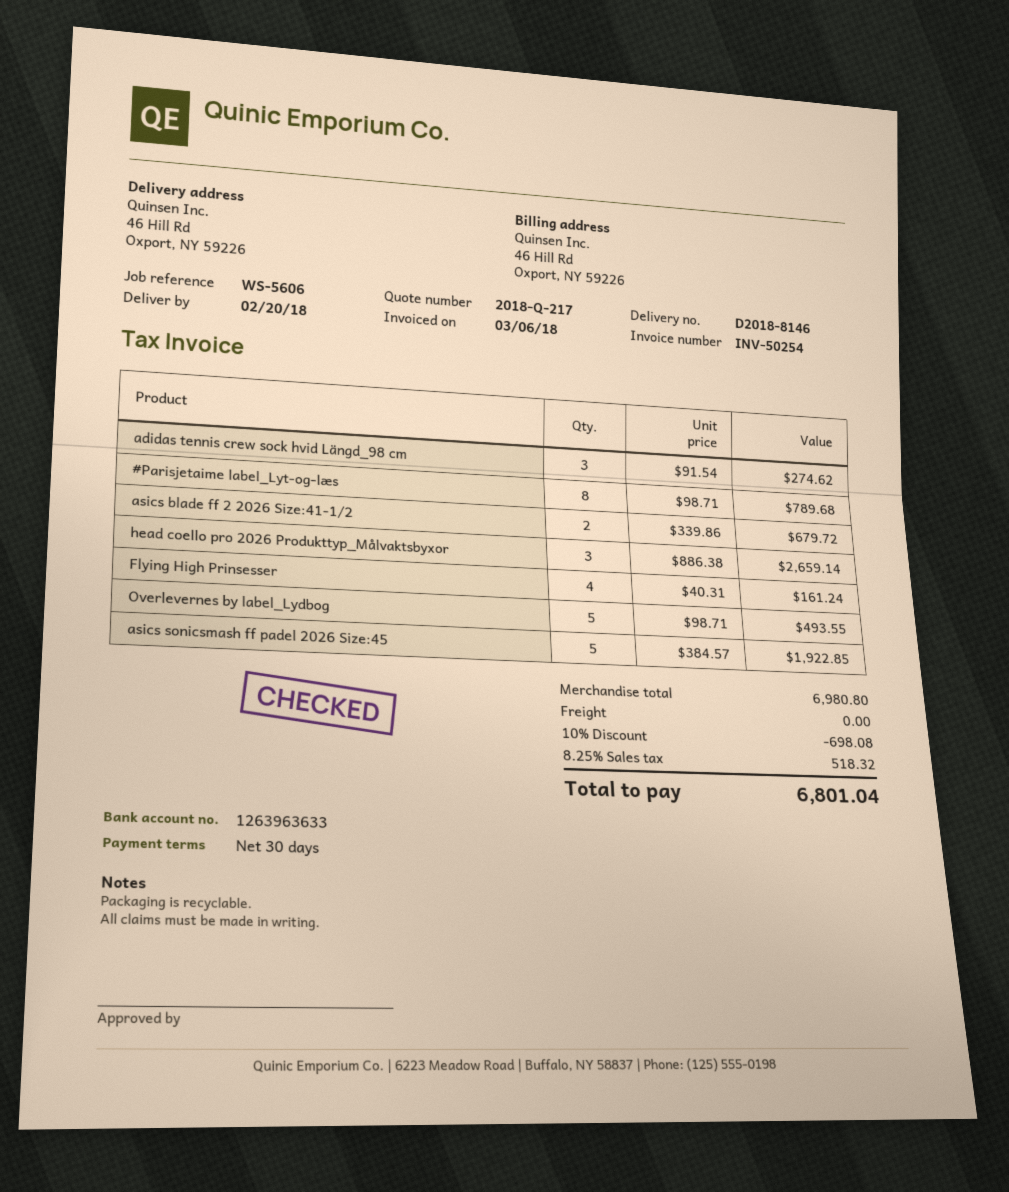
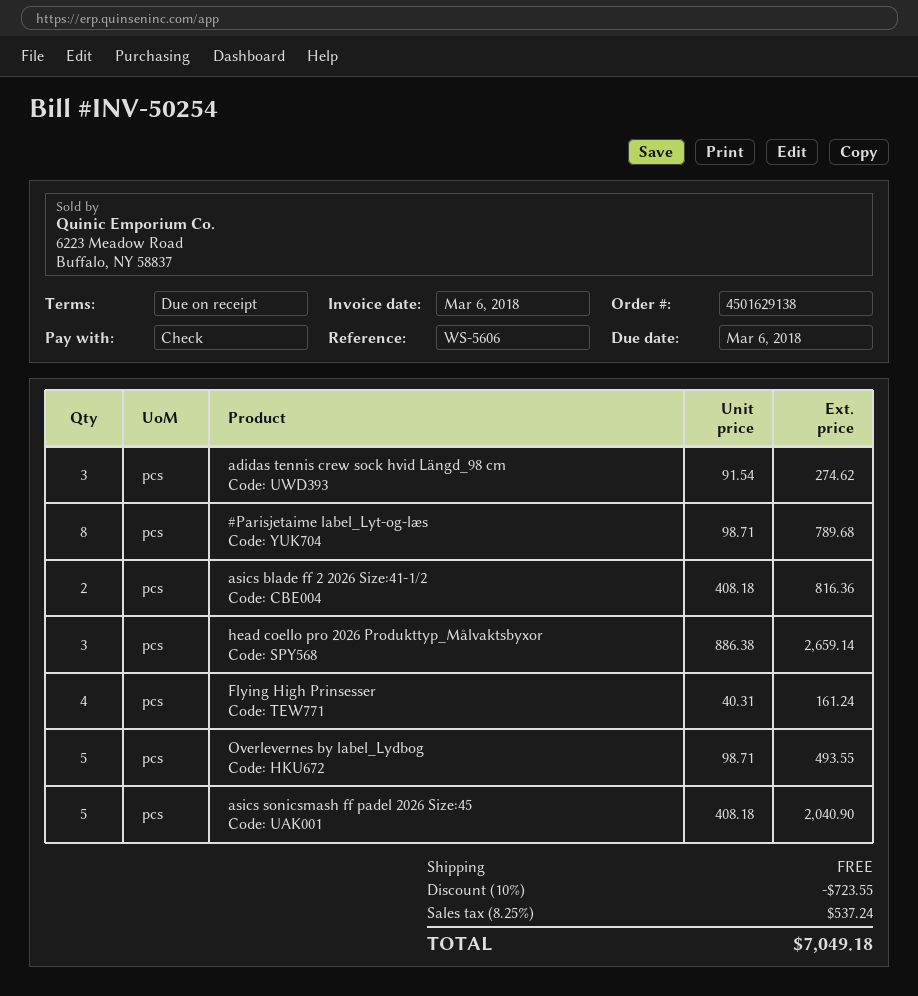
payment terms: 30 days -> on receipt
asics blade ff 2 2026 Size:41-1/2: 2 x 339.86 = 679.72 -> 2 x 408.18 = 816.36
asics sonicsmash ff padel 2026 Size:45: 5 x 384.57 = 1922.85 -> 5 x 408.18 = 2040.90
discount: 10% = 698.08 -> 10% = 723.55
tax: 8.25% = 518.32 -> 8.25% = 537.24
total: 6801.04 -> 7049.18

